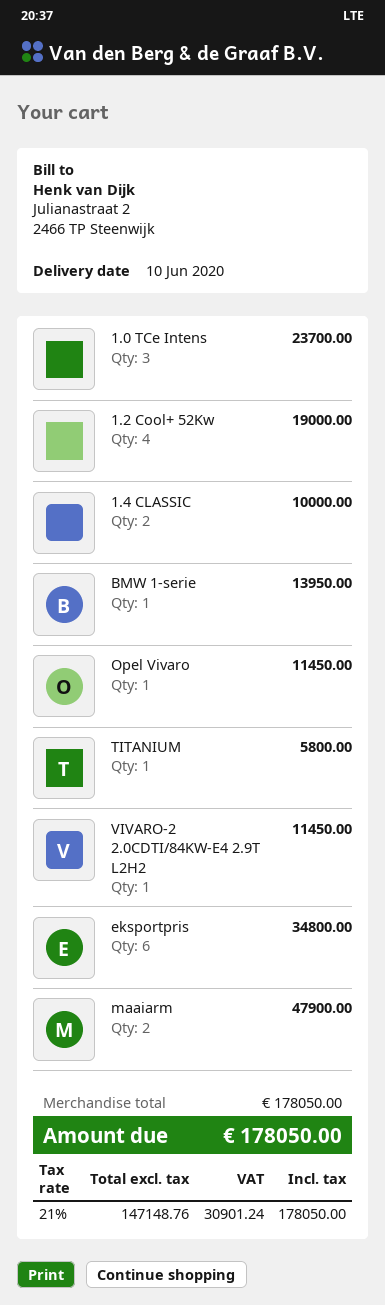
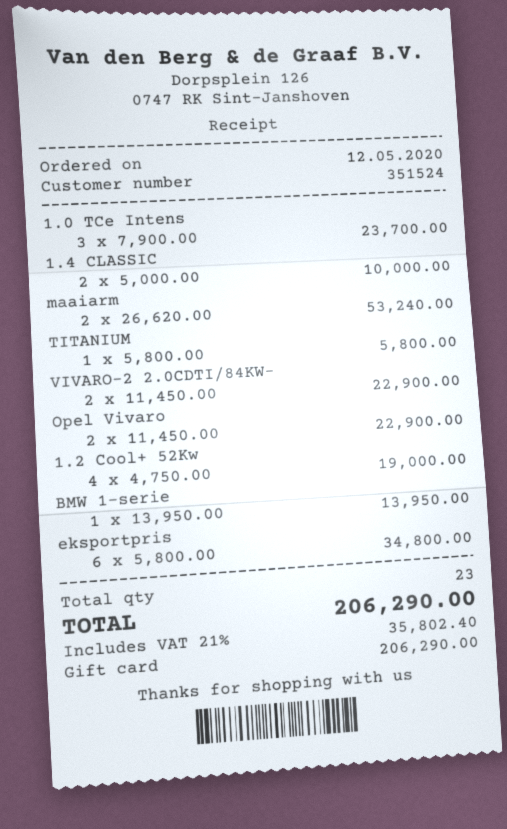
Opel Vivaro: 1 for 11450.00 -> 2 for 22900.00
VIVARO-2 2.0CDTI/84KW-E4 2.9T L2H2: 1 for 11450.00 -> 2 for 22900.00
maaiarm: 2 for 47900.00 -> 2 for 53240.00
tax: 21% = 30901.24 -> 21% = 35802.40
total: 178050.00 -> 206290.00

